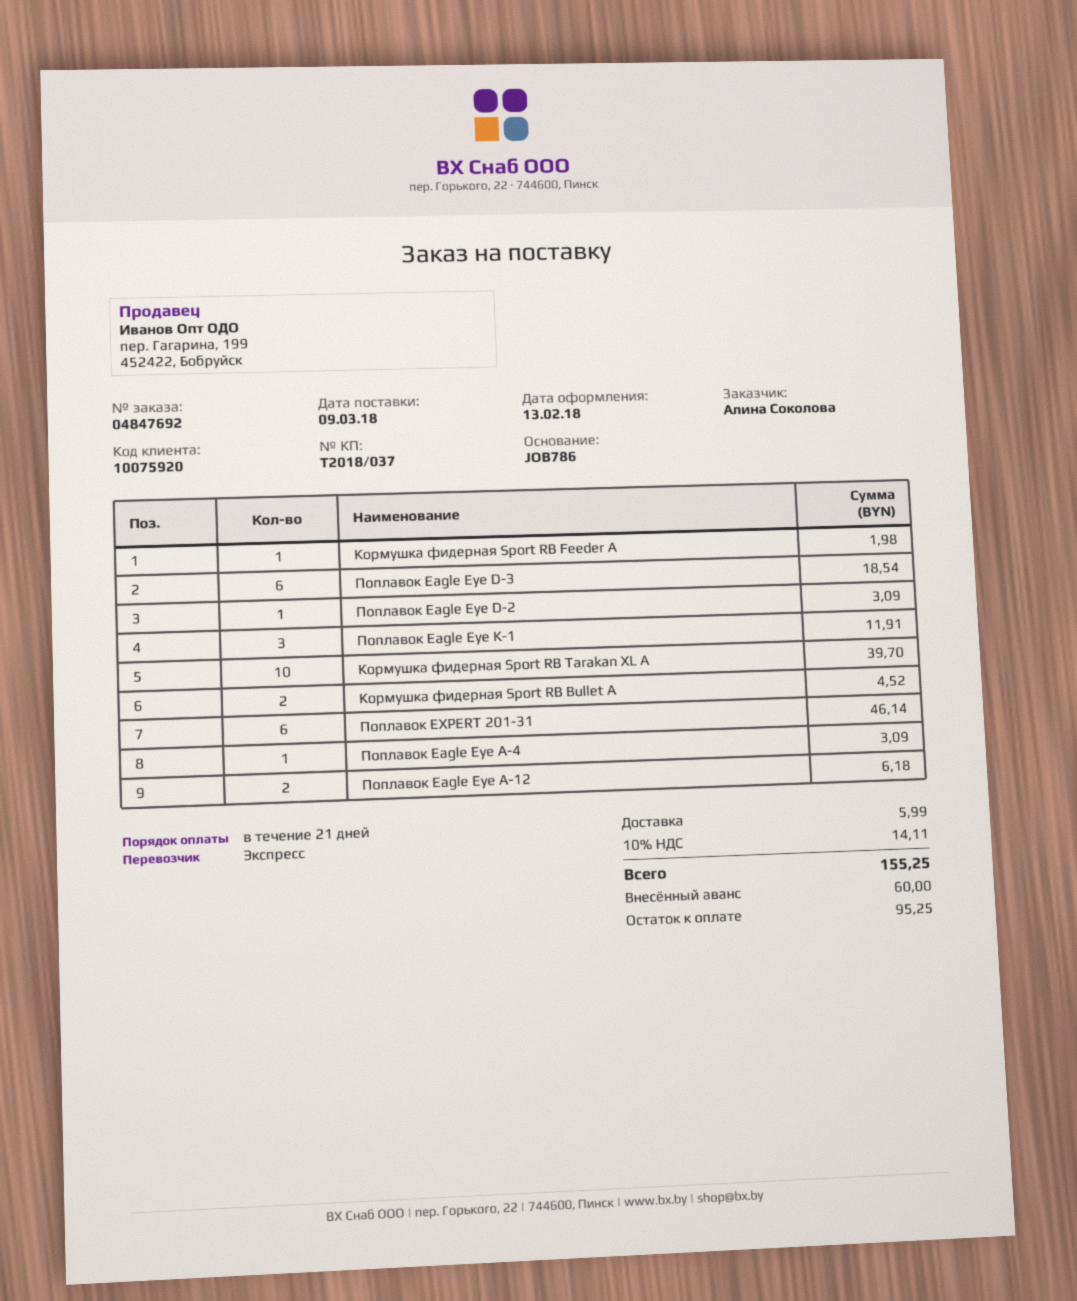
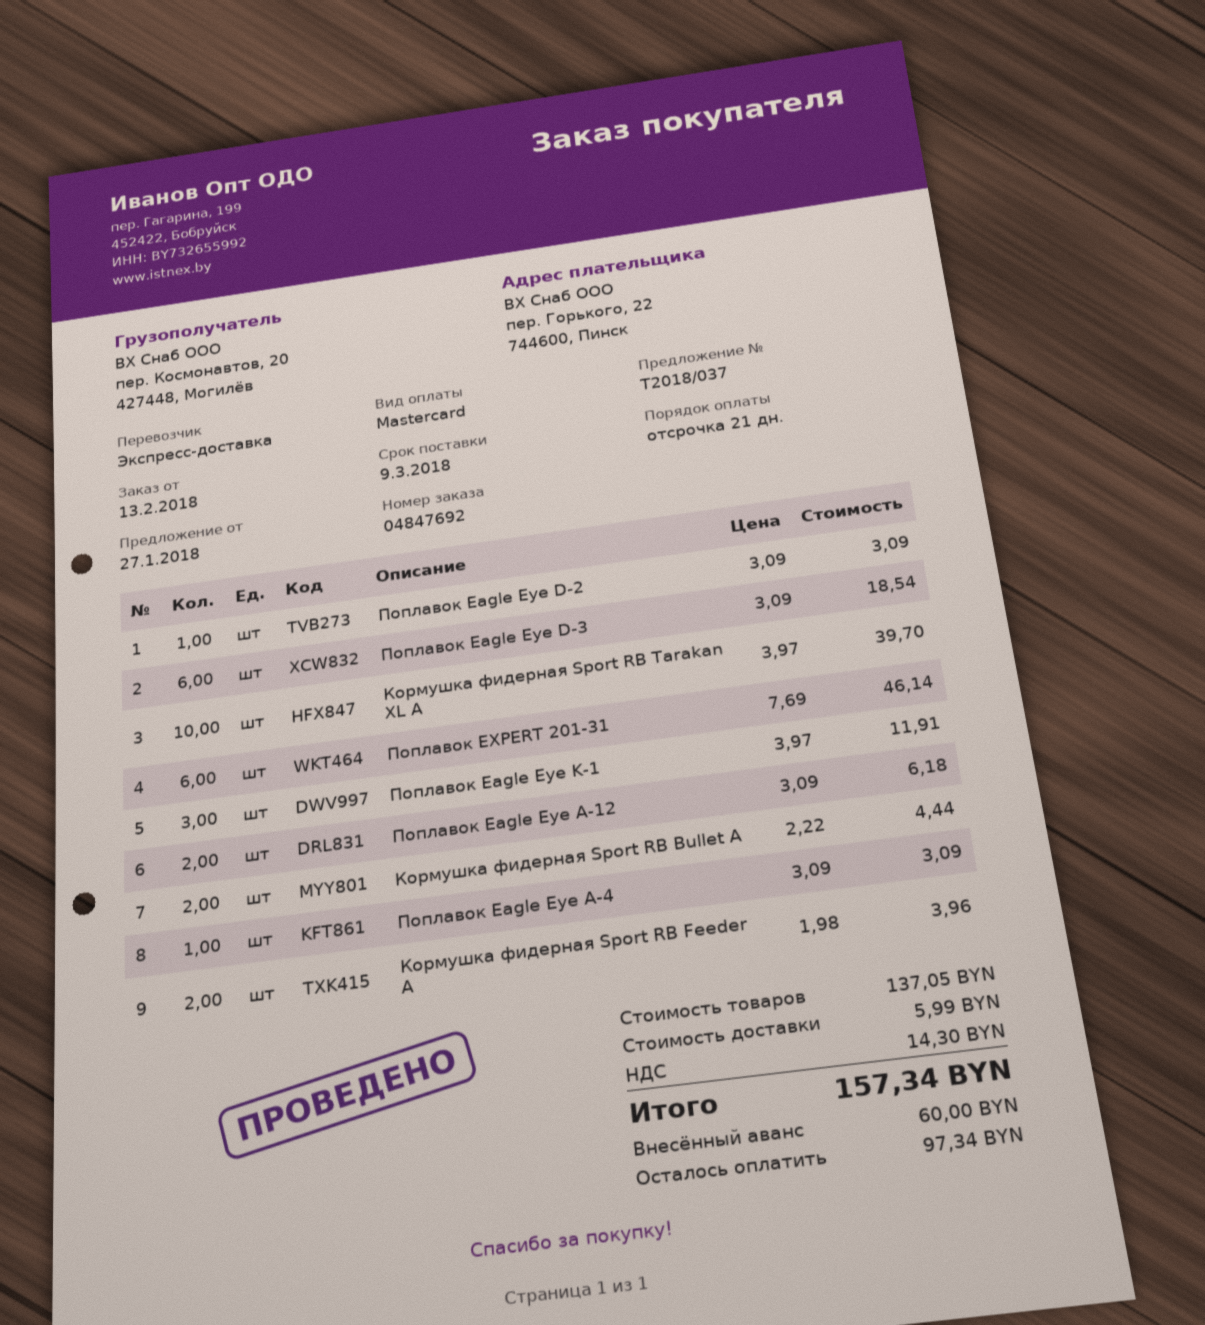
Кормушка фидерная Sport RB Feeder A: 1 for 1.98 -> 2 for 3.96
Кормушка фидерная Sport RB Bullet A: 2 for 4.52 -> 2 for 4.44
tax: 14.11 -> 14.30
total: 155.25 -> 157.34
balance: 95.25 -> 97.34

